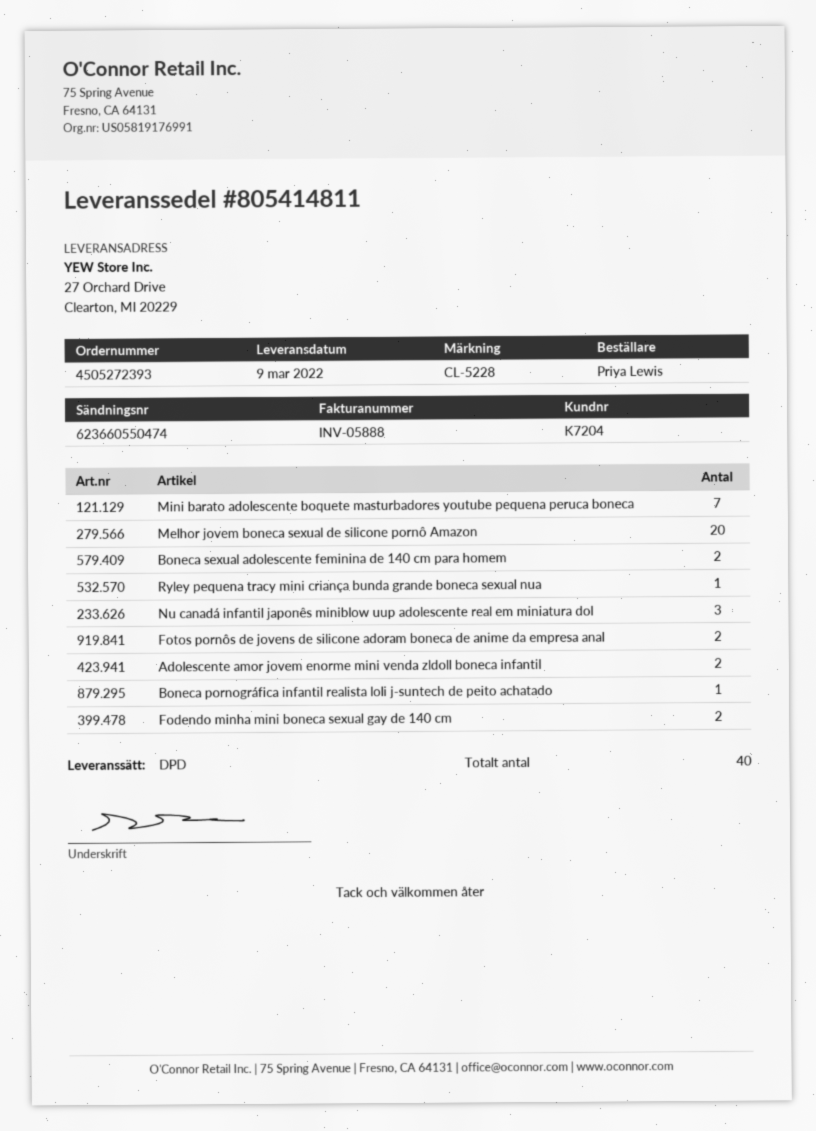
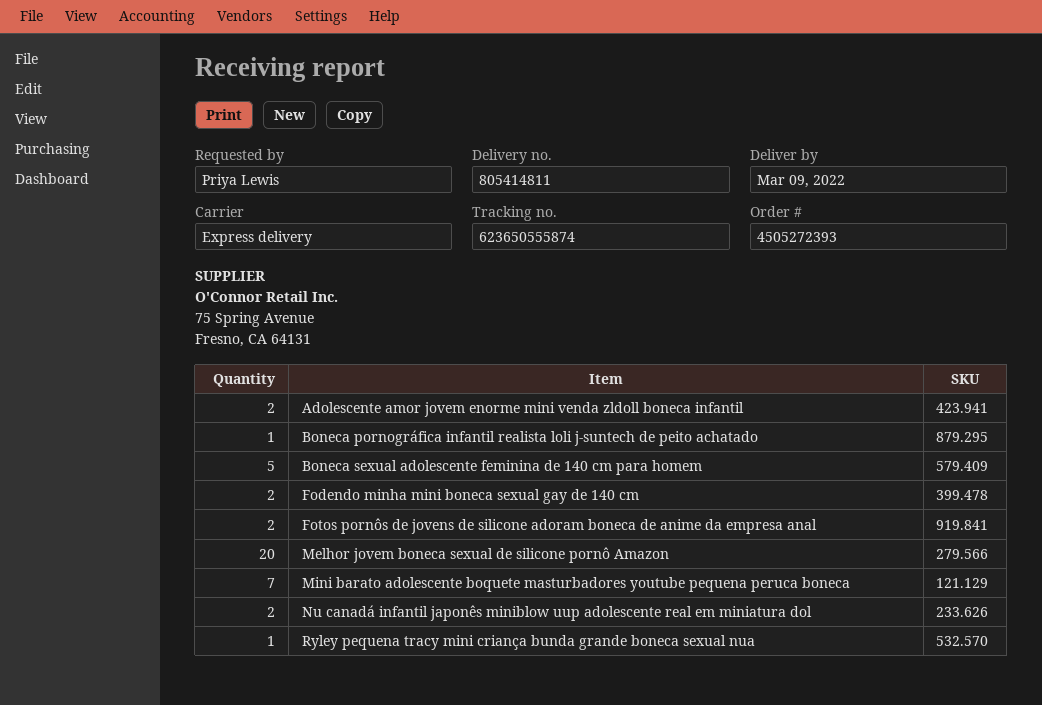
shipping method: DPD -> express
tracking number: 623660550474 -> 623650555874
Boneca sexual adolescente feminina de 140 cm para homem: 2 -> 5
Nu canadá infantil japonês miniblow uup adolescente real em miniatura dol: 3 -> 2

